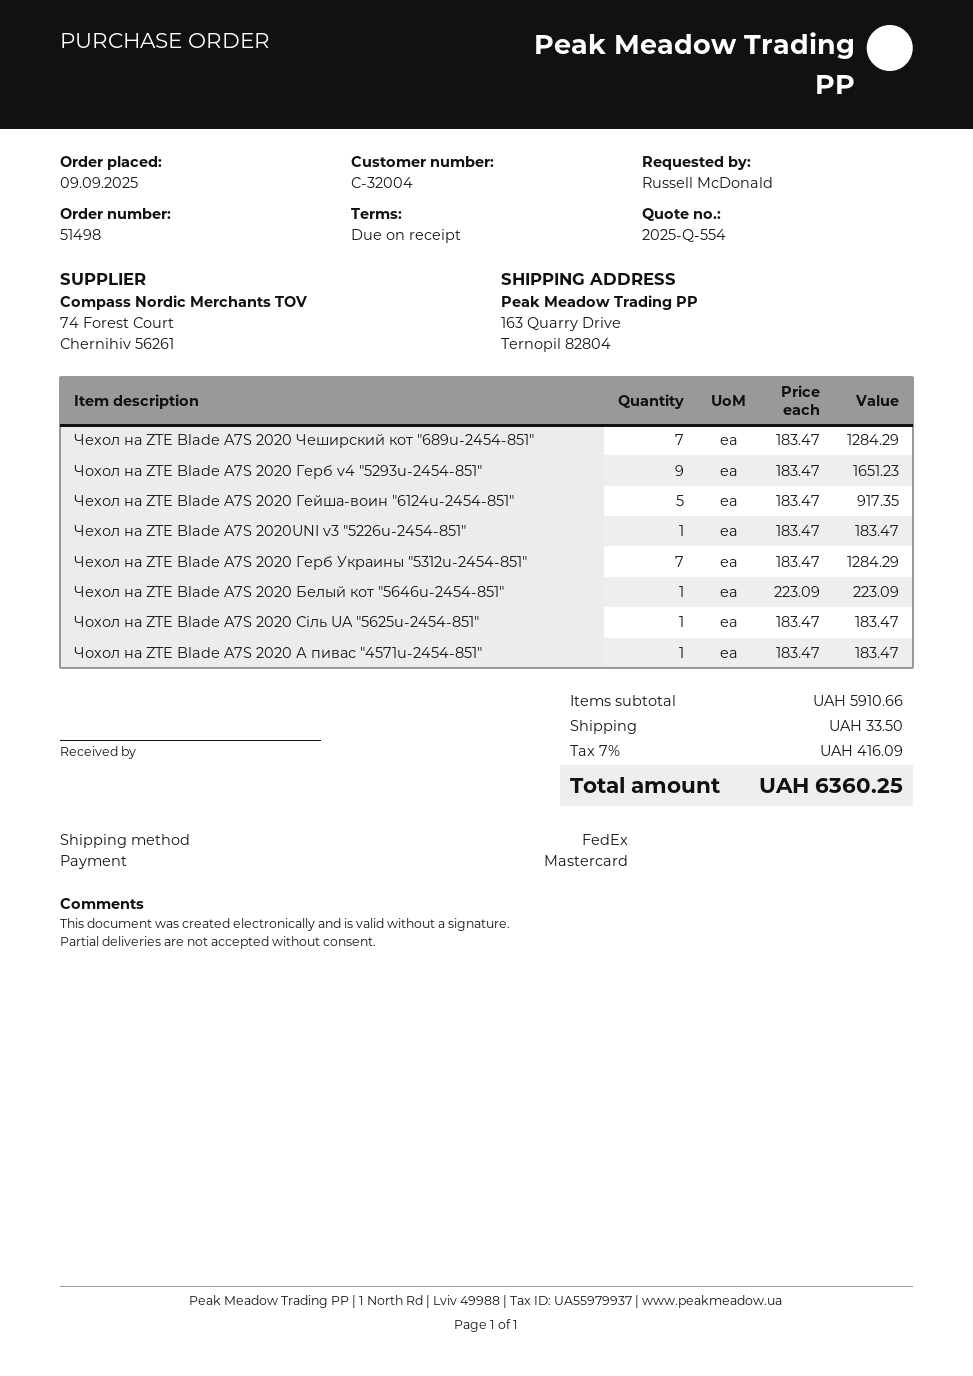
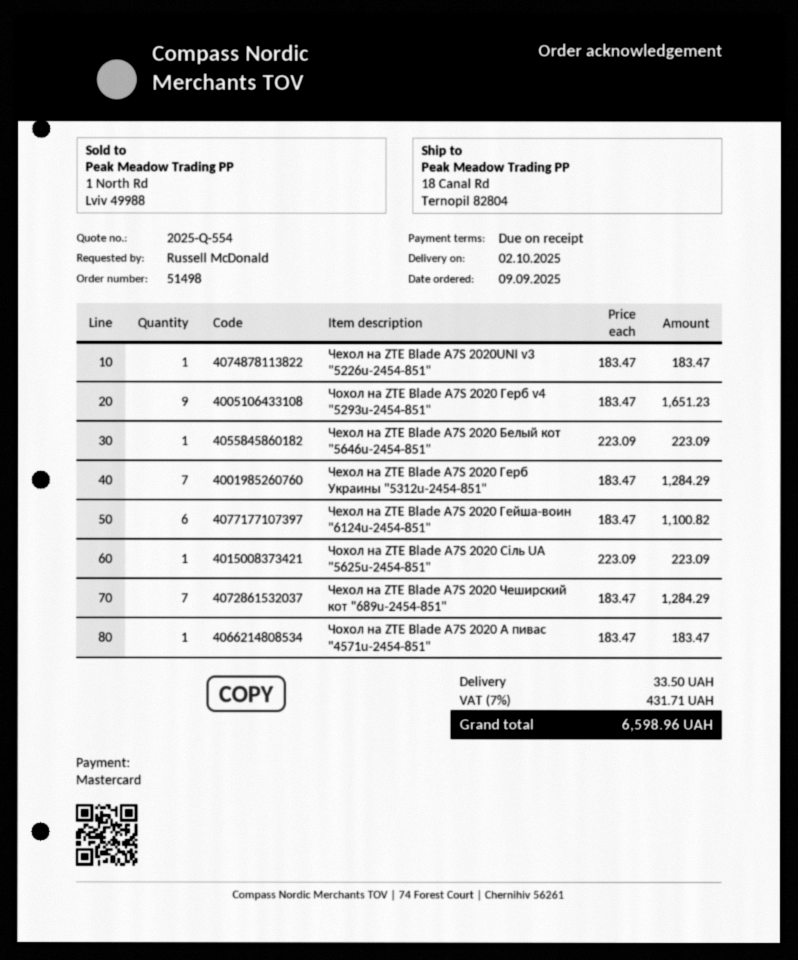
ship to: 163 Quarry Drive, Ternopil 82804 -> 18 Canal Rd, Ternopil 82804
Чехол на ZTE Blade A7S 2020 Гейша-воин "6124u-2454-851": 5 x 183.47 = 917.35 -> 6 x 183.47 = 1100.82
Чохол на ZTE Blade A7S 2020 Сіль UA "5625u-2454-851": 1 x 183.47 = 183.47 -> 1 x 223.09 = 223.09
tax: 7% = 416.09 -> 7% = 431.71
total: 6360.25 -> 6598.96

